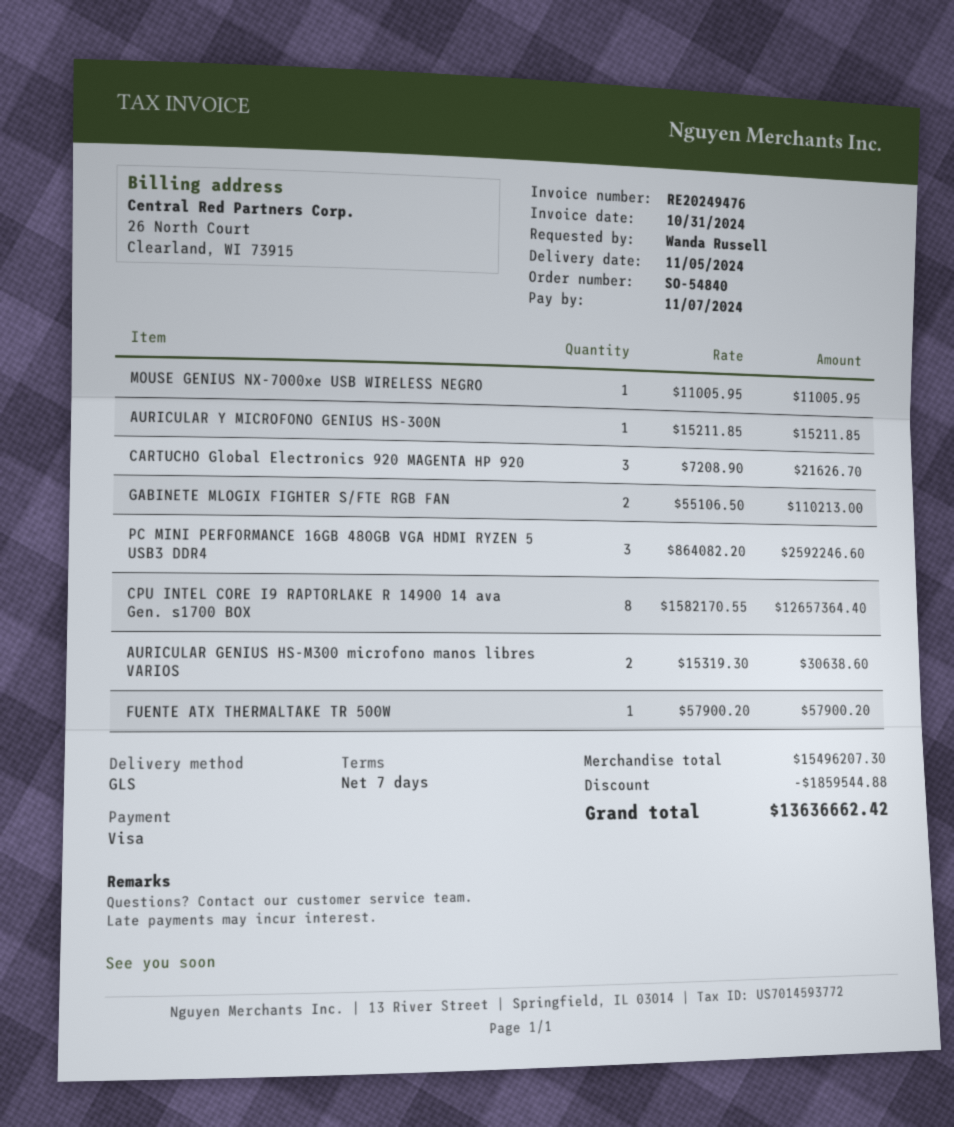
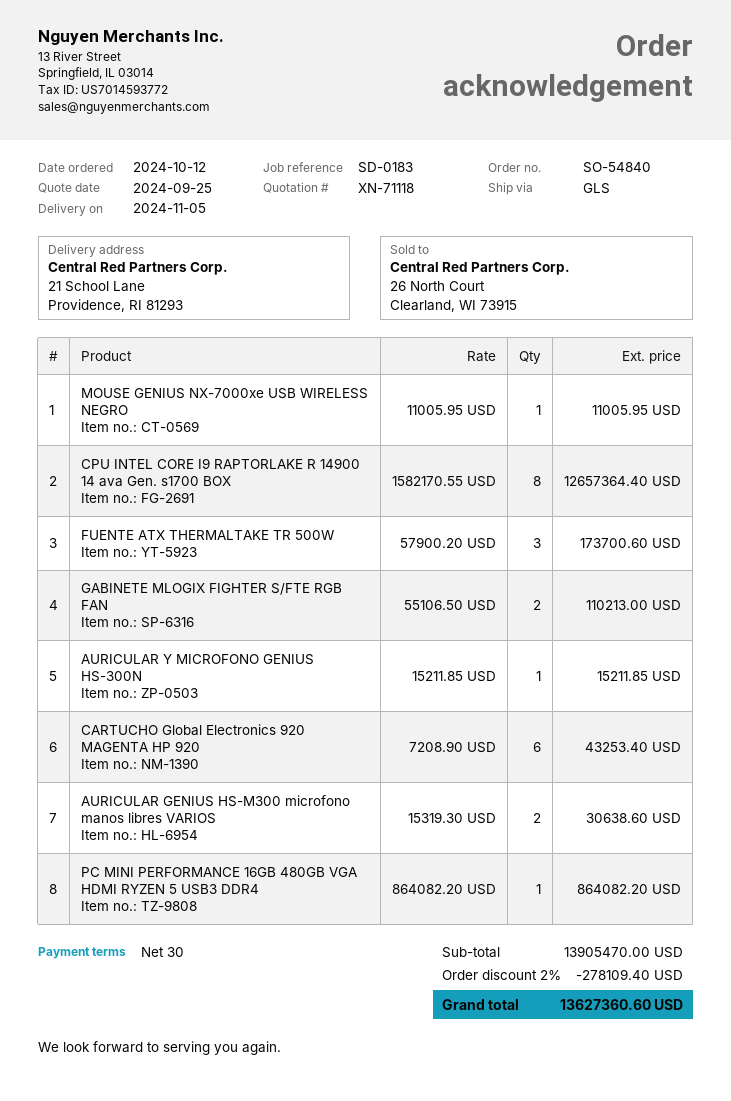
payment terms: 7 days -> 30 days
CARTUCHO Global Electronics 920 MAGENTA HP 920: 3 x 7208.90 = 21626.70 -> 6 x 7208.90 = 43253.40
PC MINI PERFORMANCE 16GB 480GB VGA HDMI RYZEN 5 USB3 DDR4: 3 x 864082.20 = 2592246.60 -> 1 x 864082.20 = 864082.20
FUENTE ATX THERMALTAKE TR 500W: 1 x 57900.20 = 57900.20 -> 3 x 57900.20 = 173700.60
subtotal: 15496207.30 -> 13905470.00
discount: 1859544.88 -> 278109.40
total: 13636662.42 -> 13627360.60

